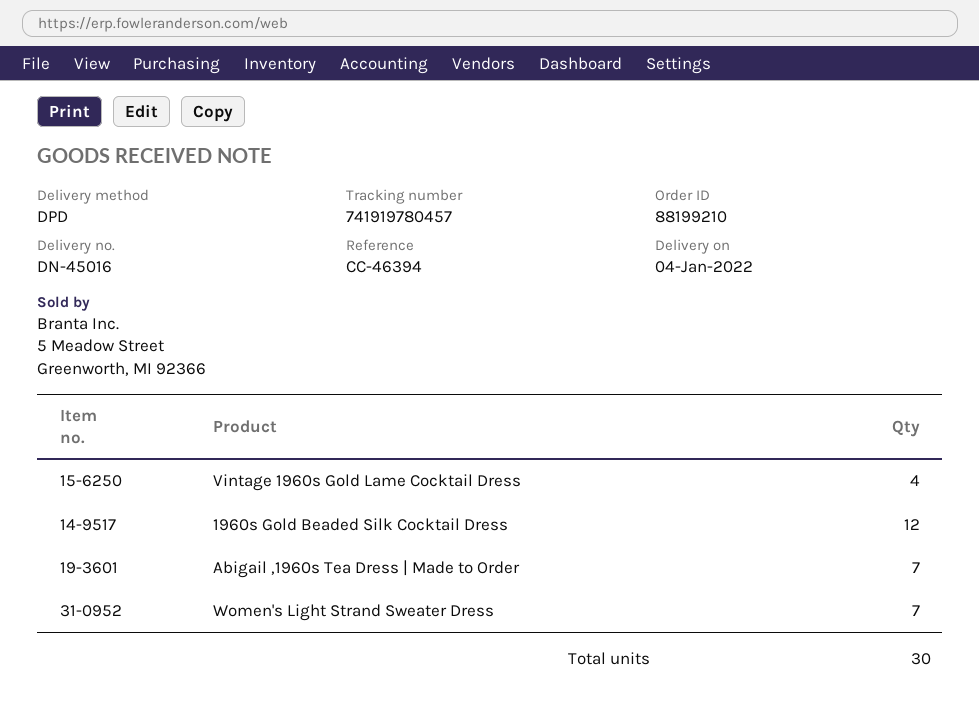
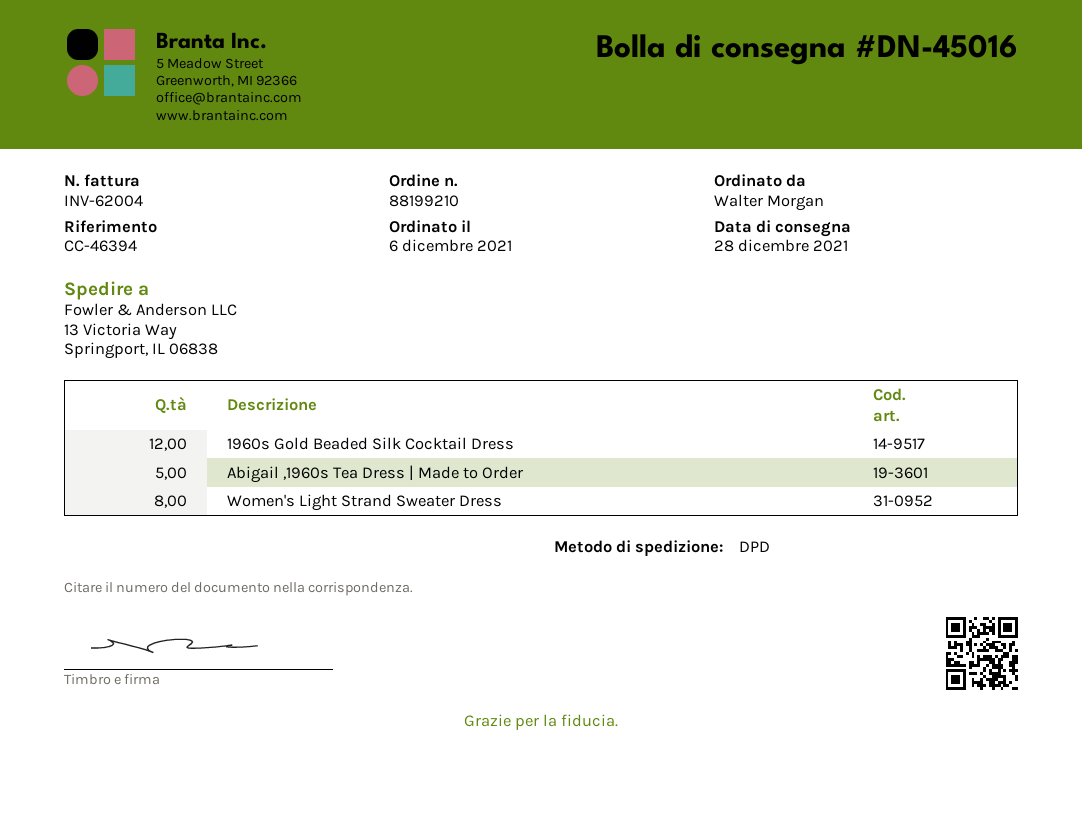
delivery date: 2022-01-04 -> 2021-12-28
Vintage 1960s Gold Lame Cocktail Dress: 4 -> none
Abigail ,1960s Tea Dress | Made to Order: 7 -> 5
Women's Light Strand Sweater Dress: 7 -> 8

